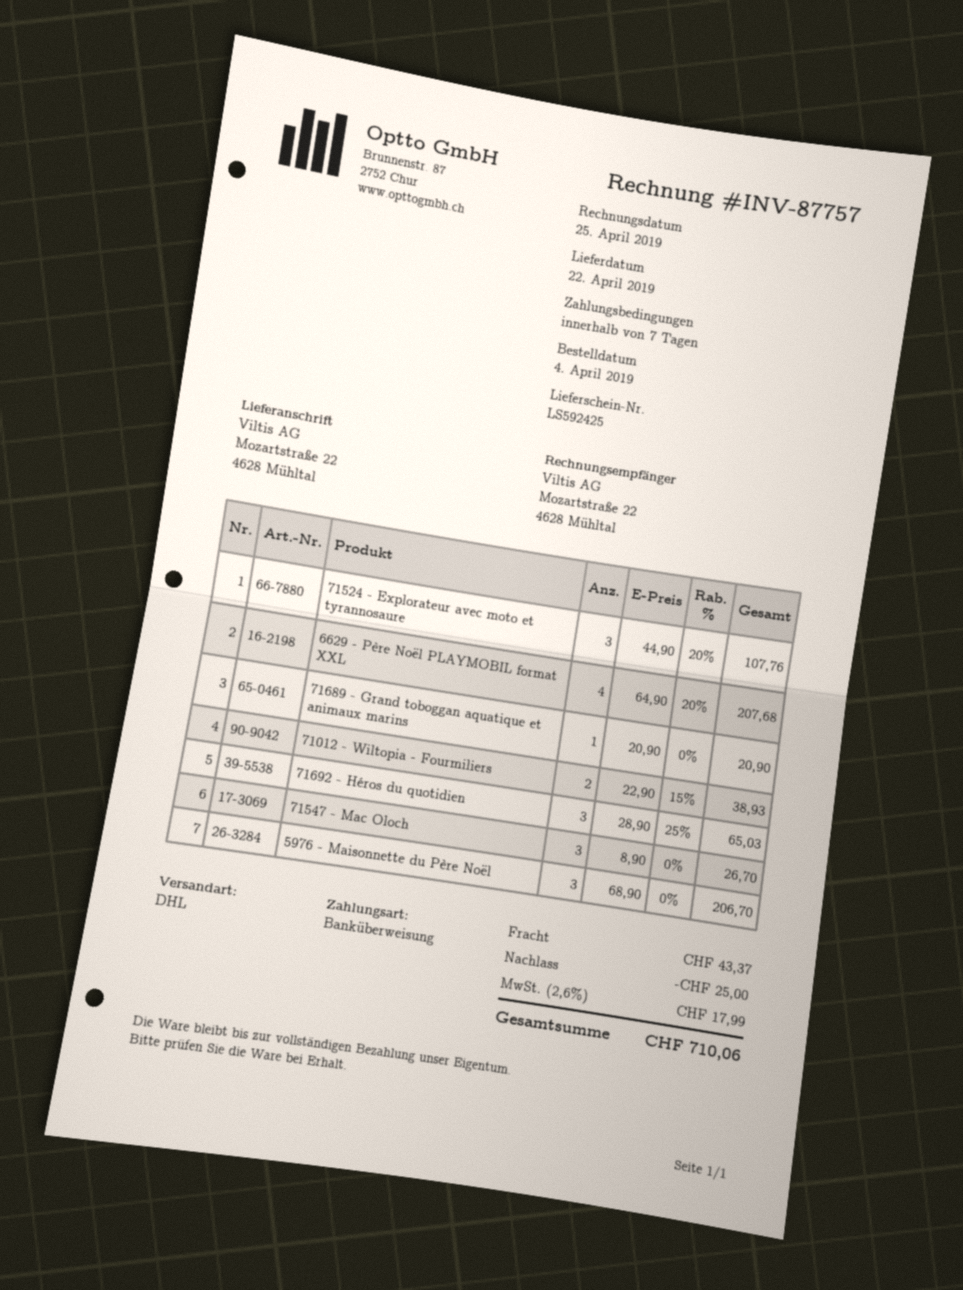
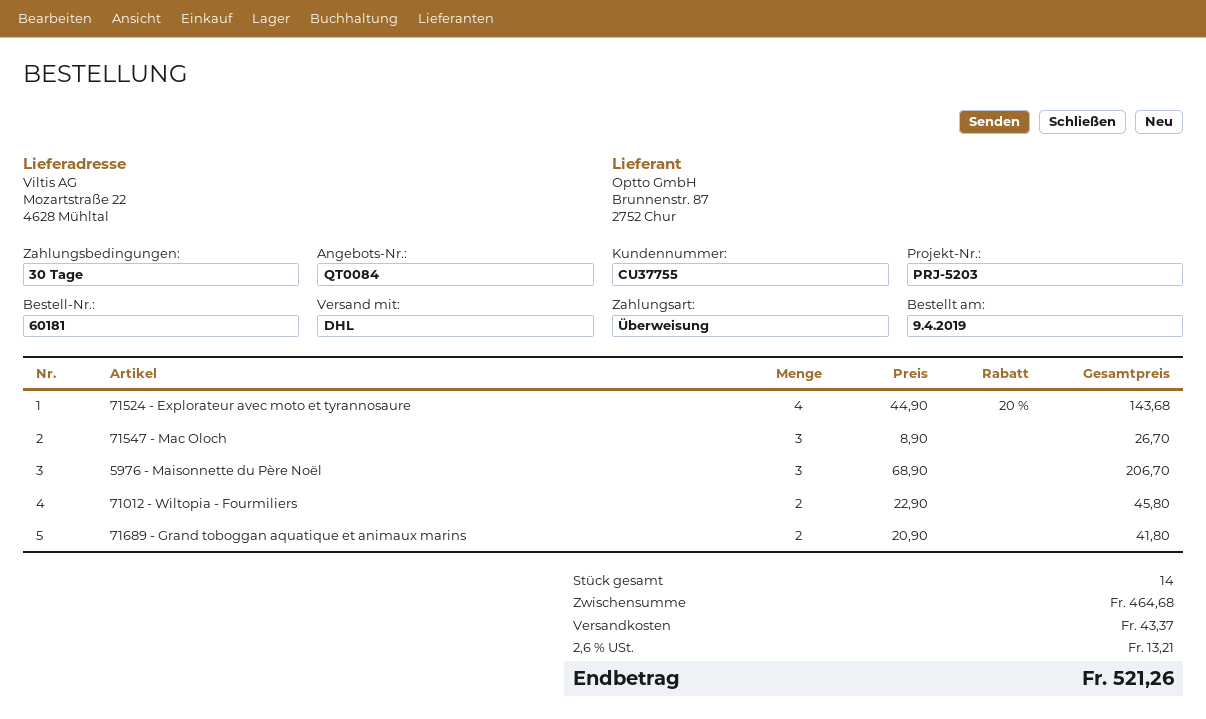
order date: 2019-04-04 -> 2019-04-09
payment terms: 7 days -> 30 days
71524 - Explorateur avec moto et tyrannosaure: 3 x 44.90 - 20% = 107.76 -> 4 x 44.90 - 20% = 143.68
6629 - Père Noël PLAYMOBIL format XXL: 4 x 64.90 - 20% = 207.68 -> none
71689 - Grand toboggan aquatique et animaux marins: 1 x 20.90 = 20.90 -> 2 x 20.90 = 41.80
71012 - Wiltopia - Fourmiliers: 2 x 22.90 - 15% = 38.93 -> 2 x 22.90 = 45.80
71692 - Héros du quotidien: 3 x 28.90 - 25% = 65.03 -> none
discount: 25.00 -> none
tax: 2.6% = 17.99 -> 2.6% = 13.21
total: 710.06 -> 521.26

